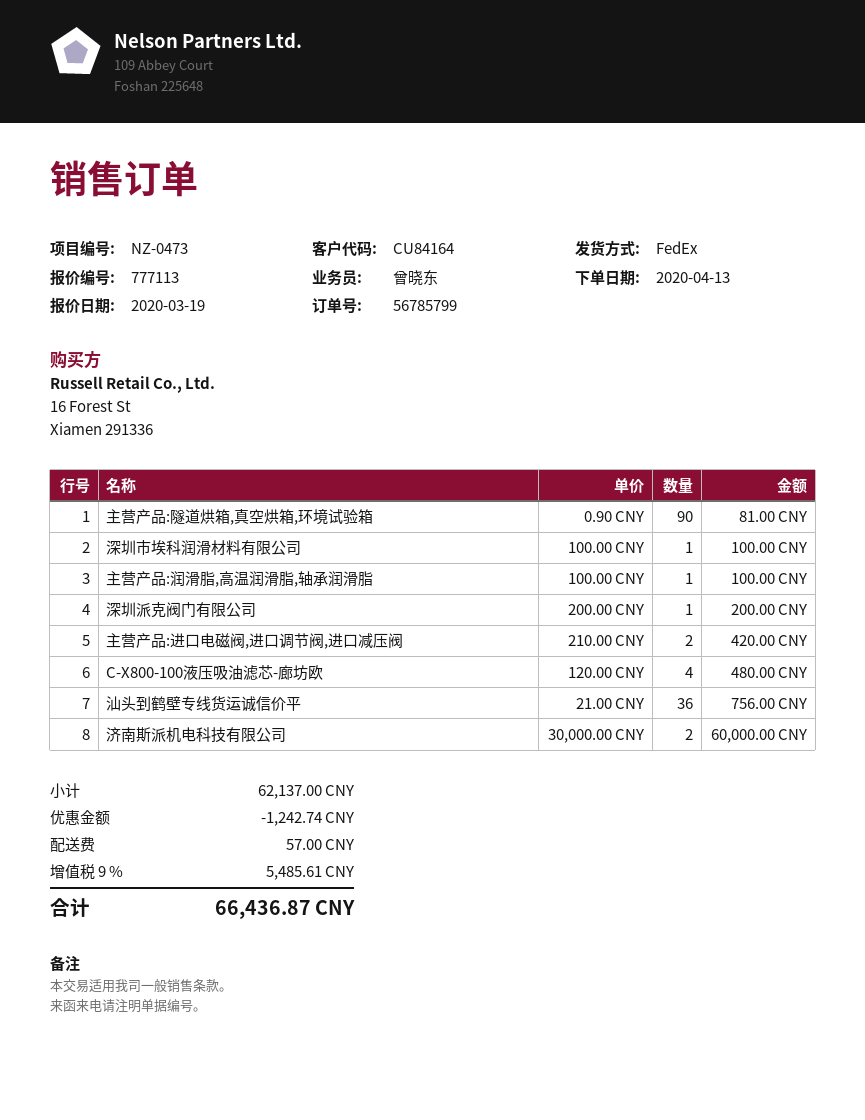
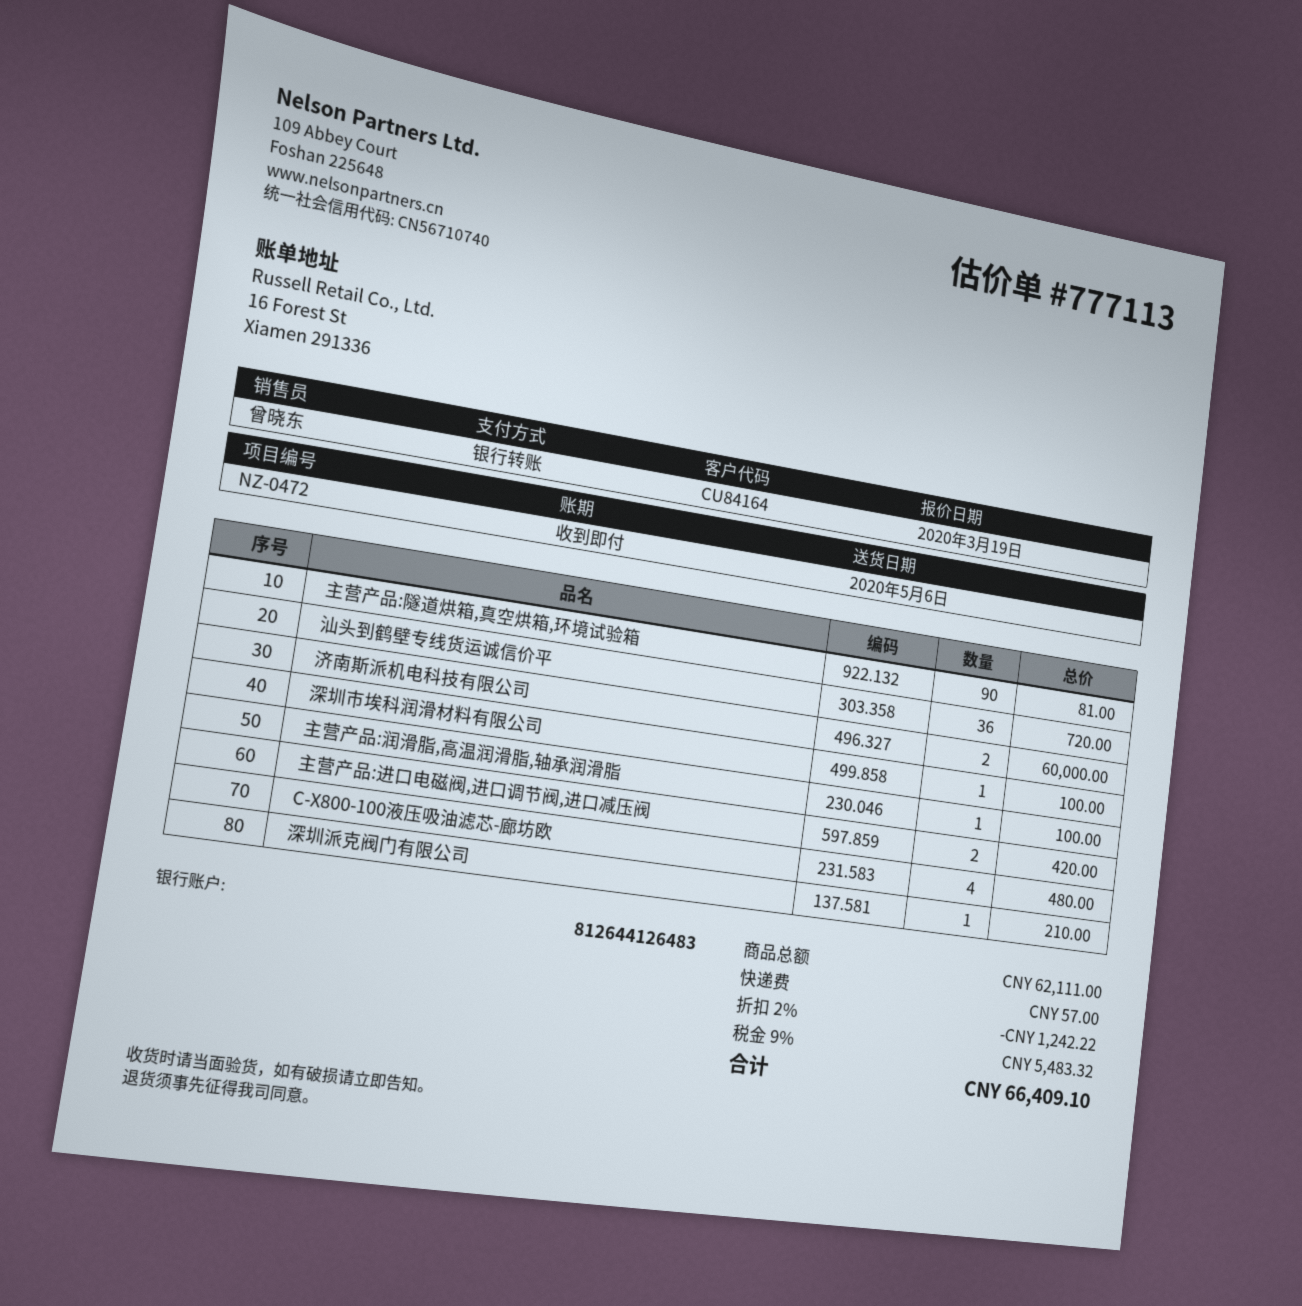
reference: NZ-0473 -> NZ-0472
深圳派克阀门有限公司: 1 for 200.00 -> 1 for 210.00
汕头到鹤壁专线货运诚信价平: 36 for 756.00 -> 36 for 720.00
subtotal: 62137.00 -> 62111.00
discount: 1242.74 -> 1242.22
tax: 9% = 5485.61 -> 9% = 5483.32
total: 66436.87 -> 66409.10

